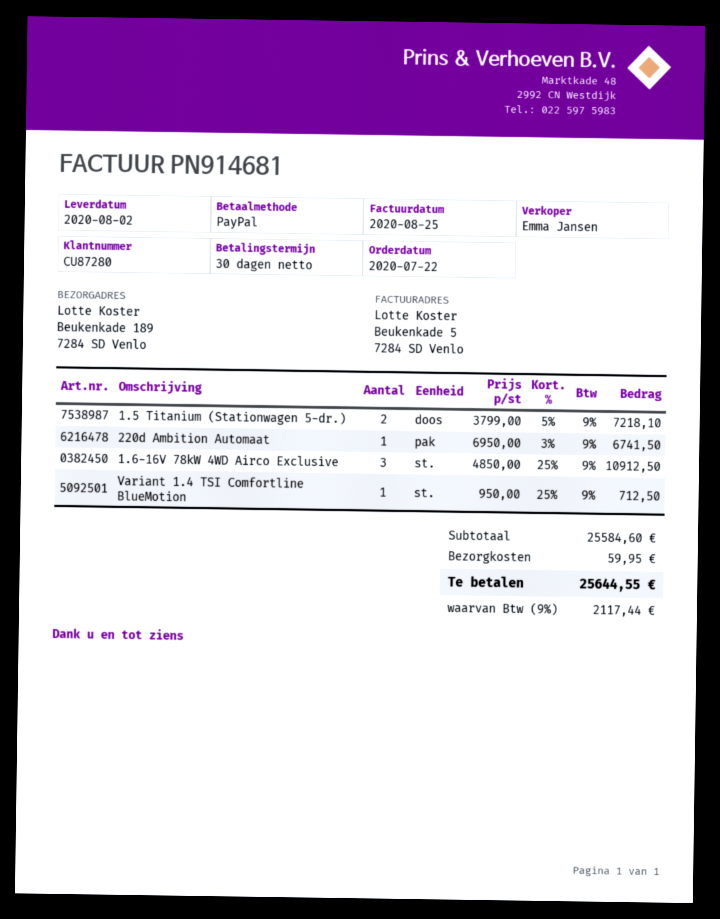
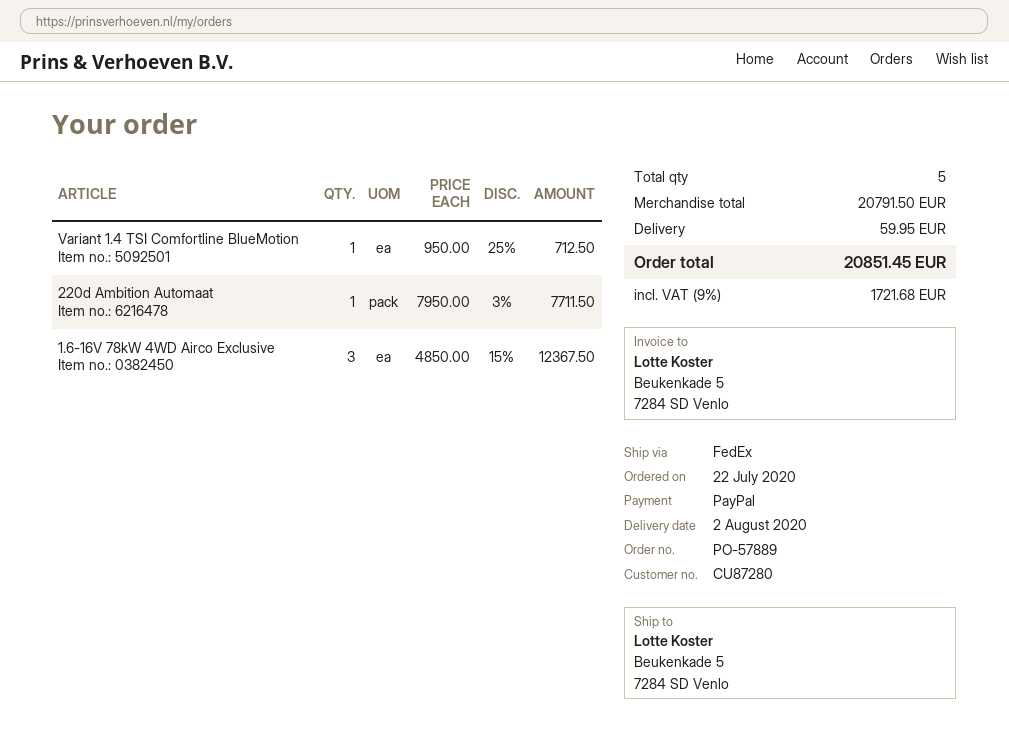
ship to: Beukenkade 189, 7284 SD Venlo -> Beukenkade 5, 7284 SD Venlo
1.5 Titanium (Stationwagen 5-dr.): 2 x 3799.00 - 5% = 7218.10 -> none
220d Ambition Automaat: 1 x 6950.00 - 3% = 6741.50 -> 1 x 7950.00 - 3% = 7711.50
1.6-16V 78kW 4WD Airco Exclusive: 3 x 4850.00 - 25% = 10912.50 -> 3 x 4850.00 - 15% = 12367.50
subtotal: 25584.60 -> 20791.50
tax: 9% = 2117.44 -> 9% = 1721.68
total: 25644.55 -> 20851.45

